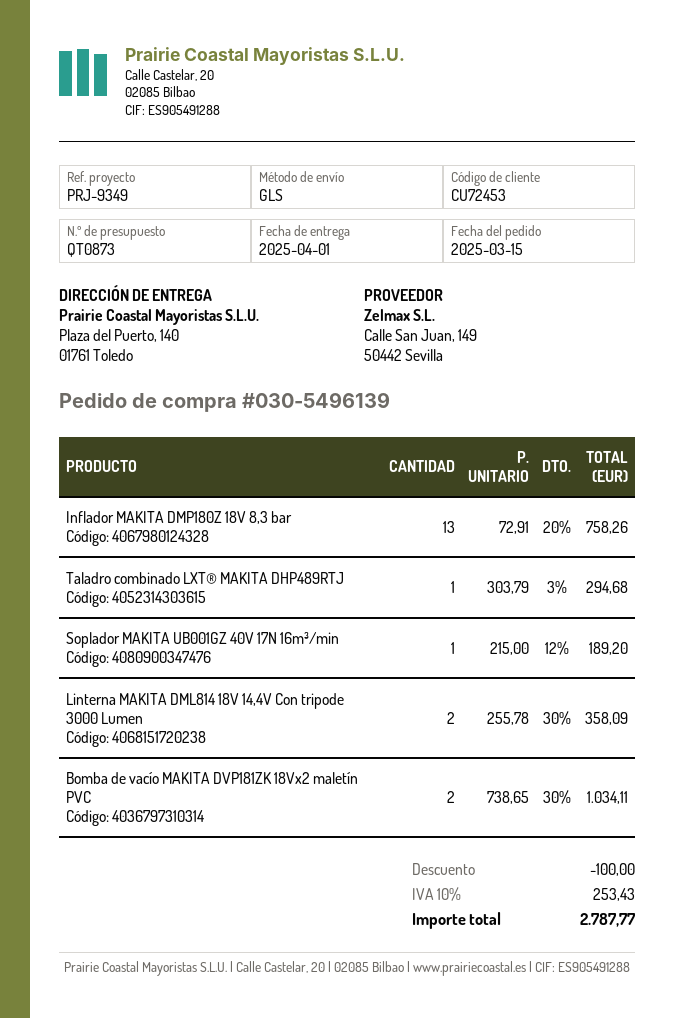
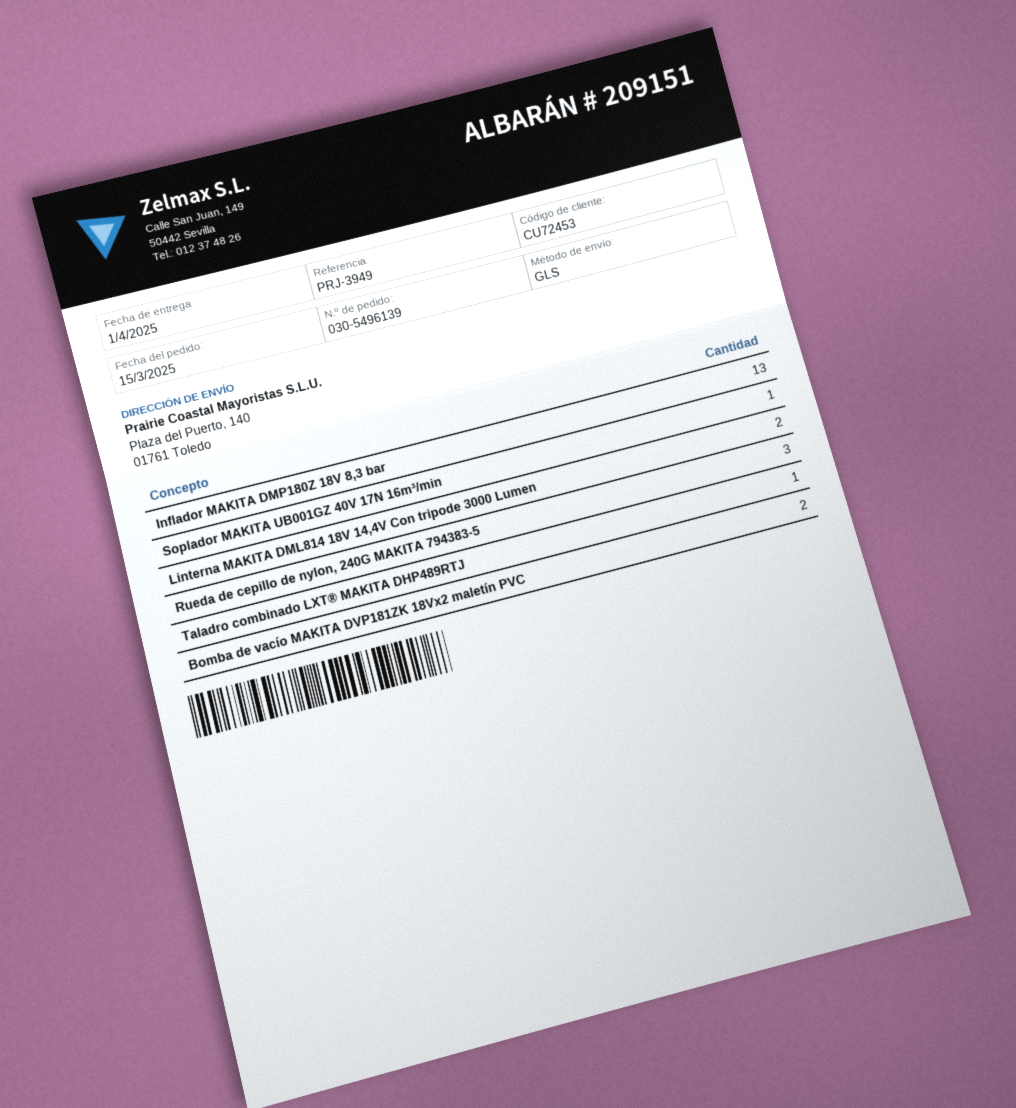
reference: PRJ-9349 -> PRJ-3949
Rueda de cepillo de nylon, 240G MAKITA 794383-5: none -> 3

